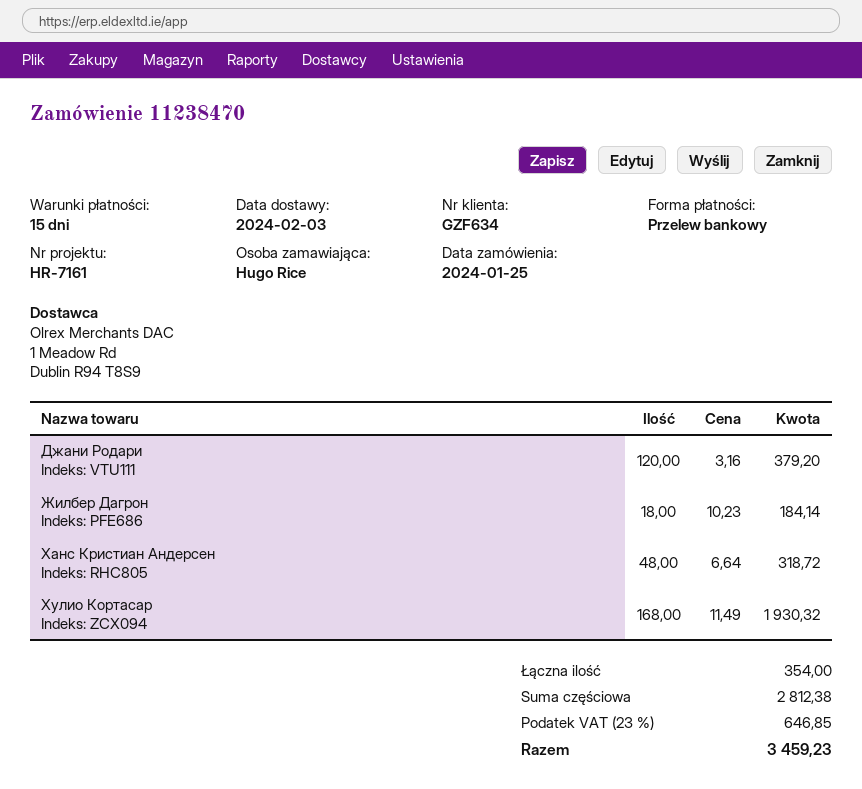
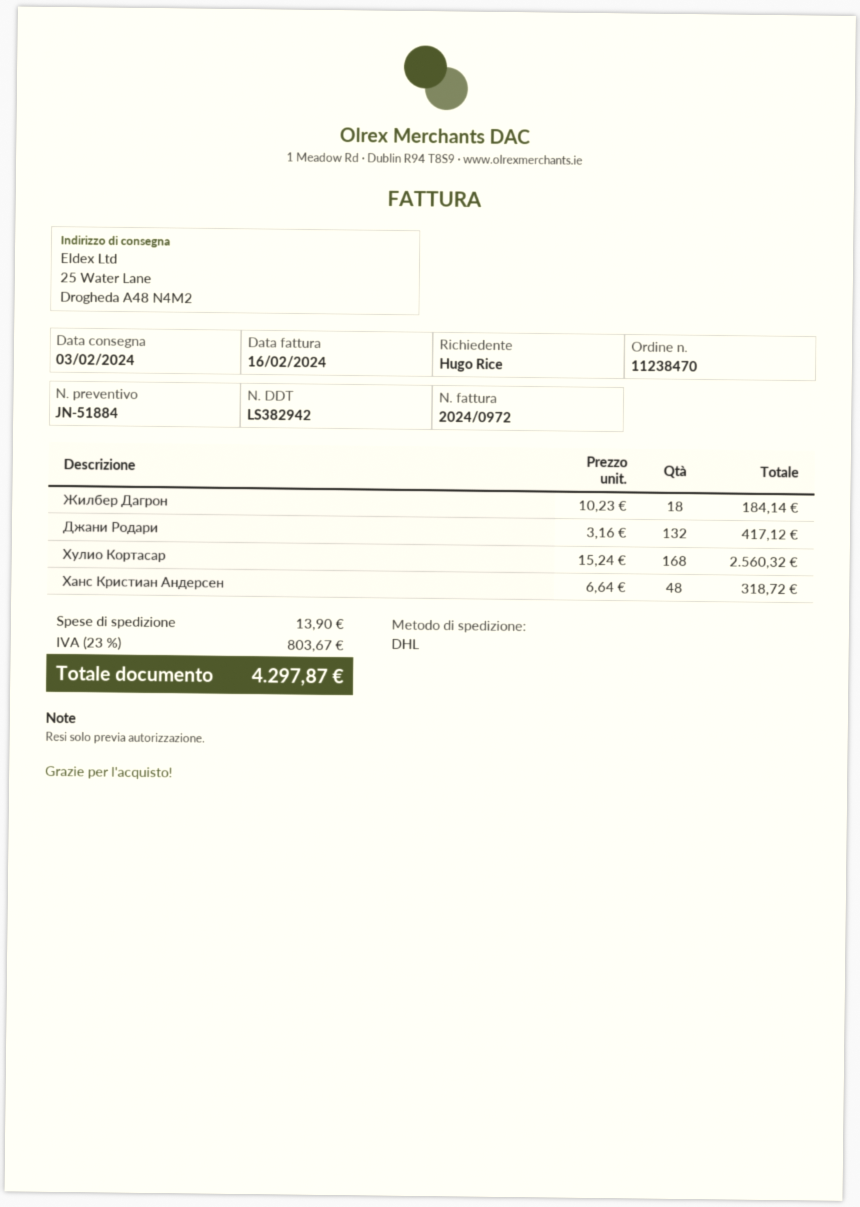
Джани Родари: 120 x 3.16 = 379.20 -> 132 x 3.16 = 417.12
Хулио Кортасар: 168 x 11.49 = 1930.32 -> 168 x 15.24 = 2560.32
shipping: none -> 13.90
tax: 23% = 646.85 -> 23% = 803.67
total: 3459.23 -> 4297.87

